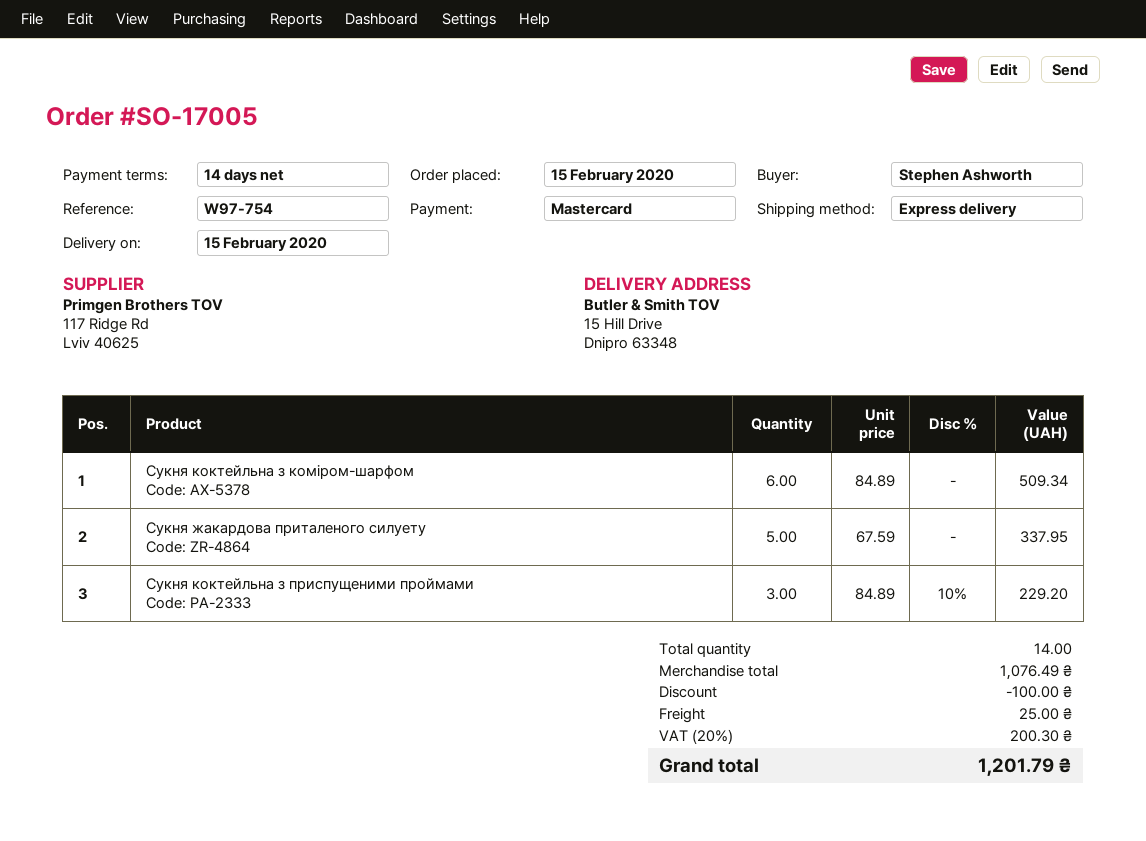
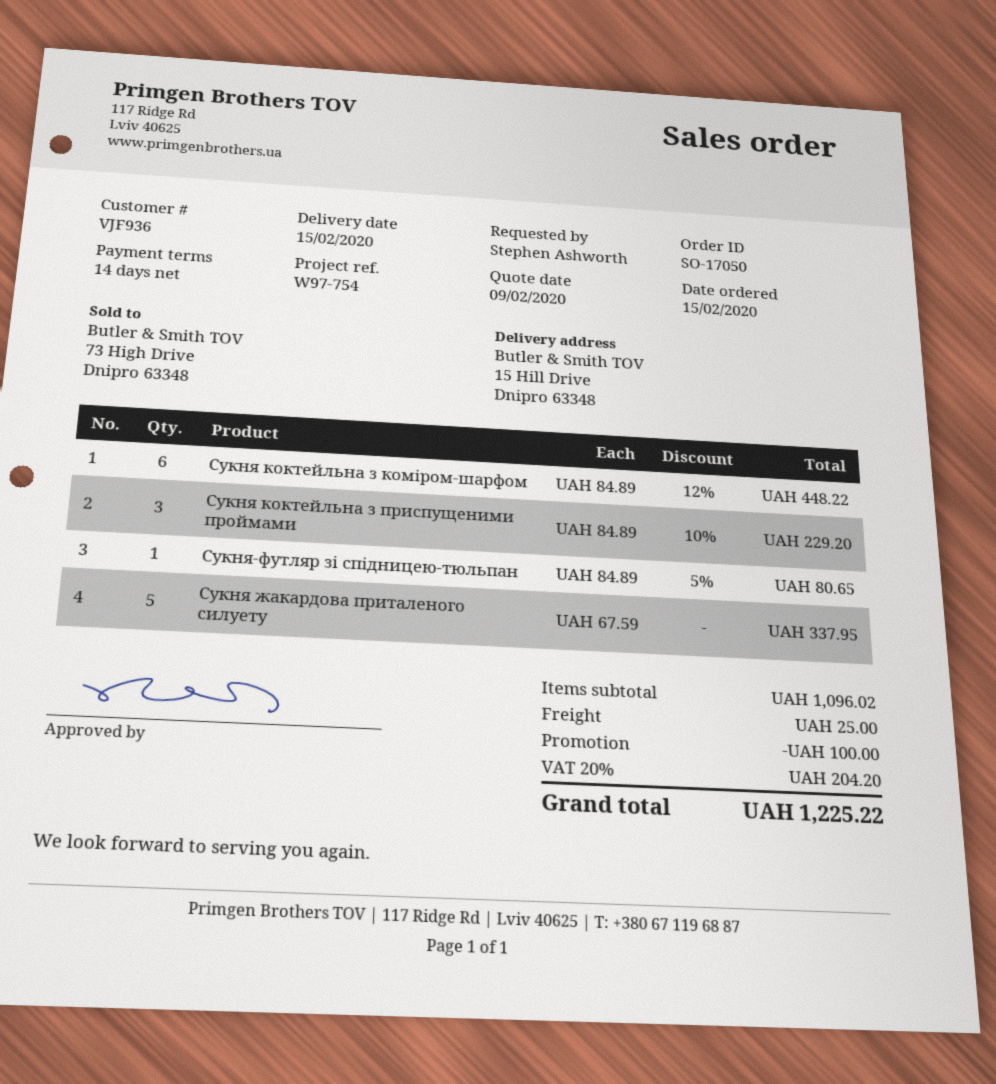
order number: SO-17005 -> SO-17050
Сукня коктейльна з коміром-шарфом: 6 x 84.89 = 509.34 -> 6 x 84.89 - 12% = 448.22
Сукня-футляр зі спідницею-тюльпан: none -> 1 x 84.89 - 5% = 80.65
subtotal: 1076.49 -> 1096.02
tax: 20% = 200.30 -> 20% = 204.20
total: 1201.79 -> 1225.22

